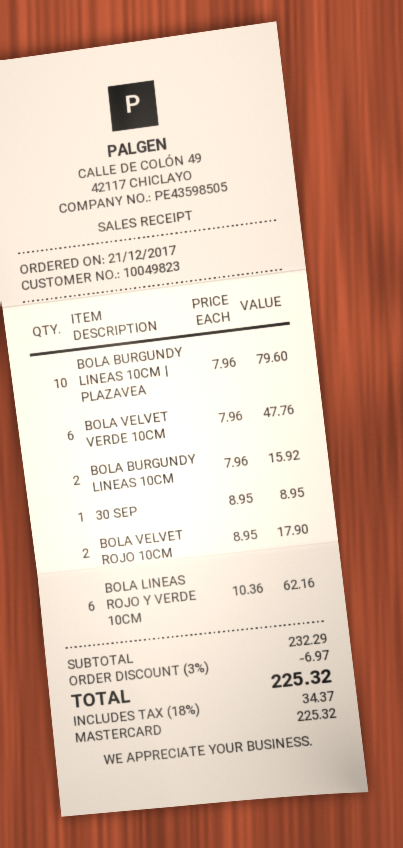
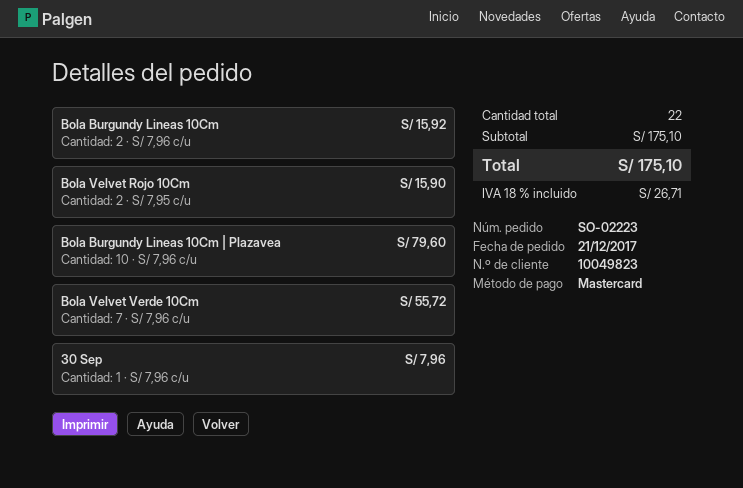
BOLA VELVET VERDE 10CM: 6 x 7.96 = 47.76 -> 7 x 7.96 = 55.72
30 SEP: 1 x 8.95 = 8.95 -> 1 x 7.96 = 7.96
BOLA VELVET ROJO 10CM: 2 x 8.95 = 17.90 -> 2 x 7.95 = 15.90
BOLA LINEAS ROJO Y VERDE 10CM: 6 x 10.36 = 62.16 -> none
subtotal: 232.29 -> 175.10
discount: 3% = 6.97 -> none
tax: 18% = 34.37 -> 18% = 26.71
total: 225.32 -> 175.10

